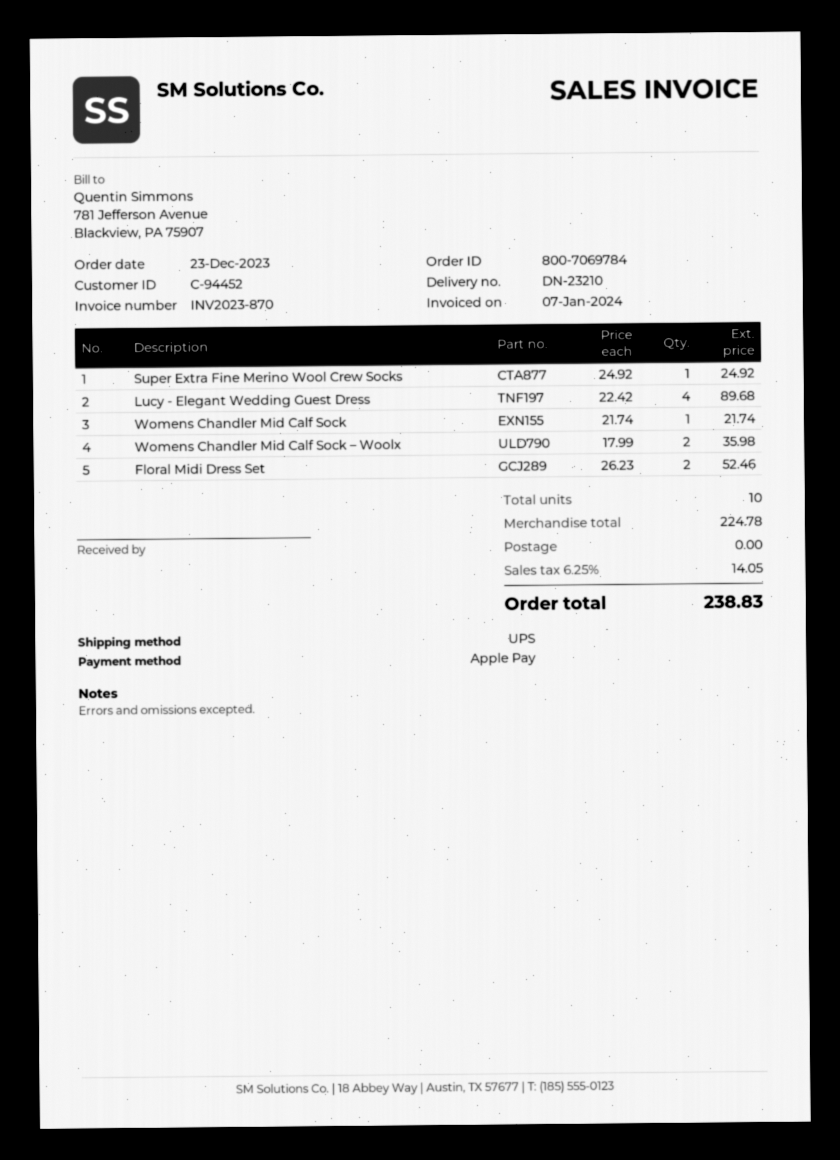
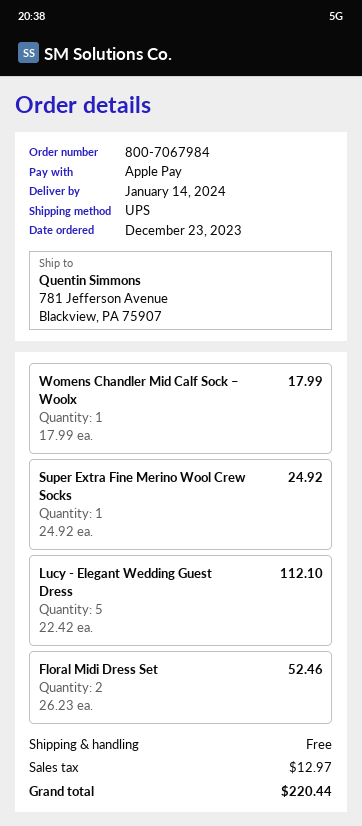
order number: 800-7069784 -> 800-7067984
Lucy - Elegant Wedding Guest Dress: 4 x 22.42 = 89.68 -> 5 x 22.42 = 112.10
Womens Chandler Mid Calf Sock: 1 x 21.74 = 21.74 -> none
Womens Chandler Mid Calf Sock – Woolx: 2 x 17.99 = 35.98 -> 1 x 17.99 = 17.99
tax: 14.05 -> 12.97
total: 238.83 -> 220.44

